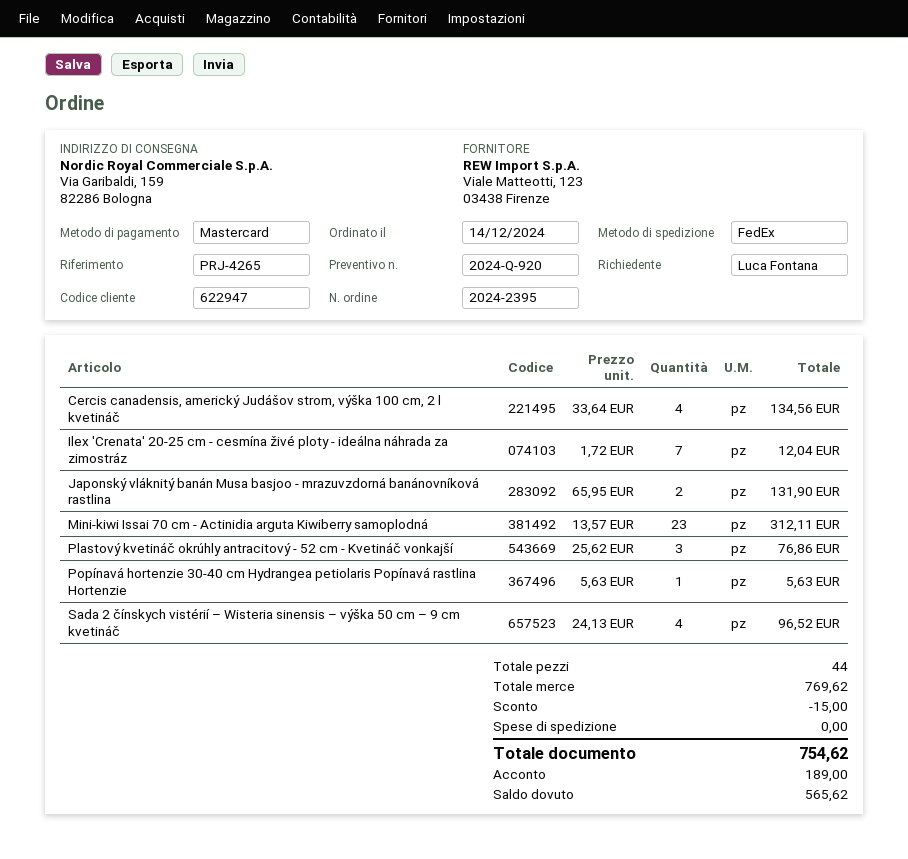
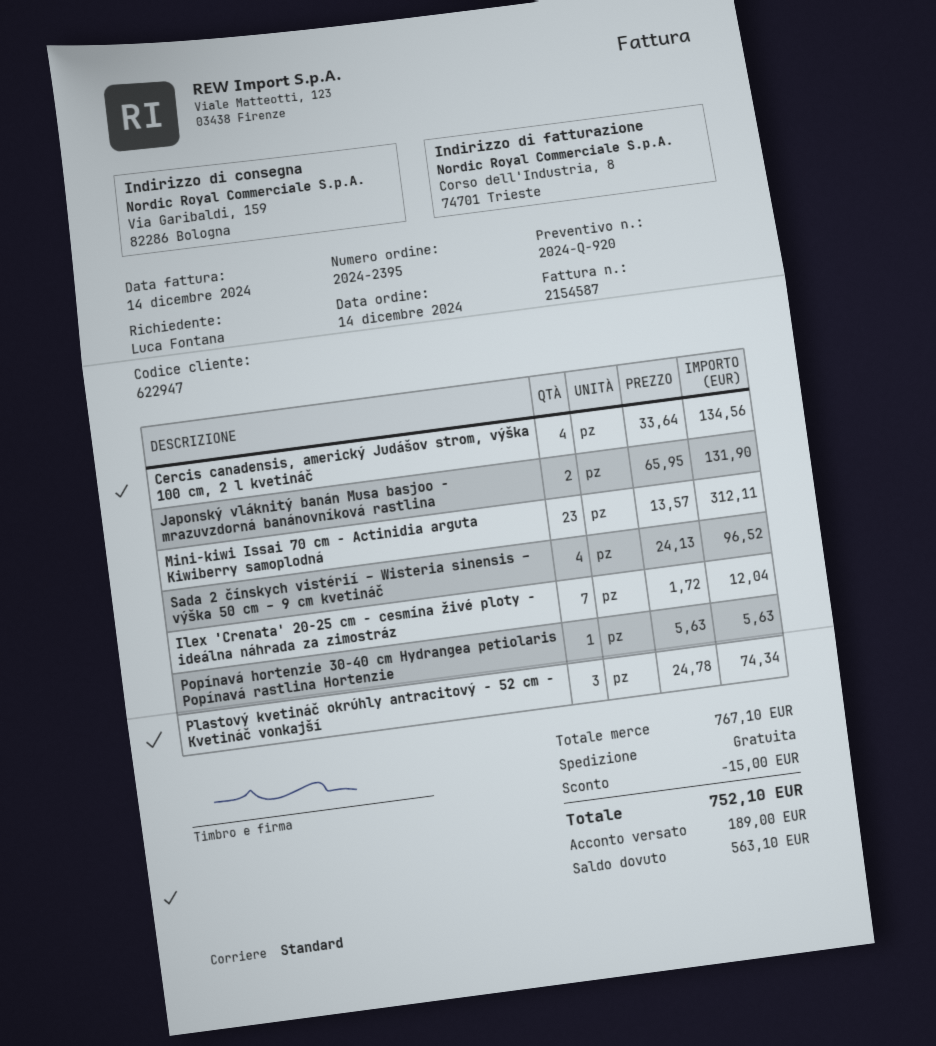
shipping method: FedEx -> standard
Plastový kvetináč okrúhly antracitový - 52 cm - Kvetináč vonkajší: 3 x 25.62 = 76.86 -> 3 x 24.78 = 74.34
subtotal: 769.62 -> 767.10
total: 754.62 -> 752.10
balance: 565.62 -> 563.10

